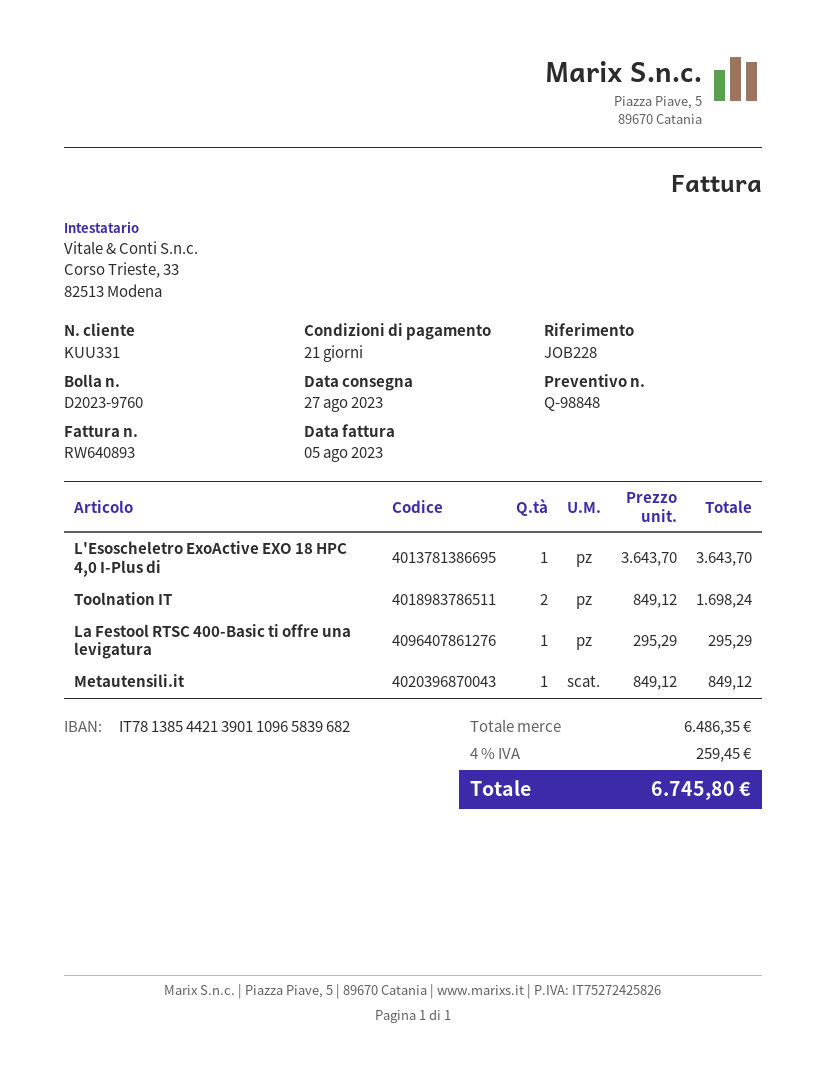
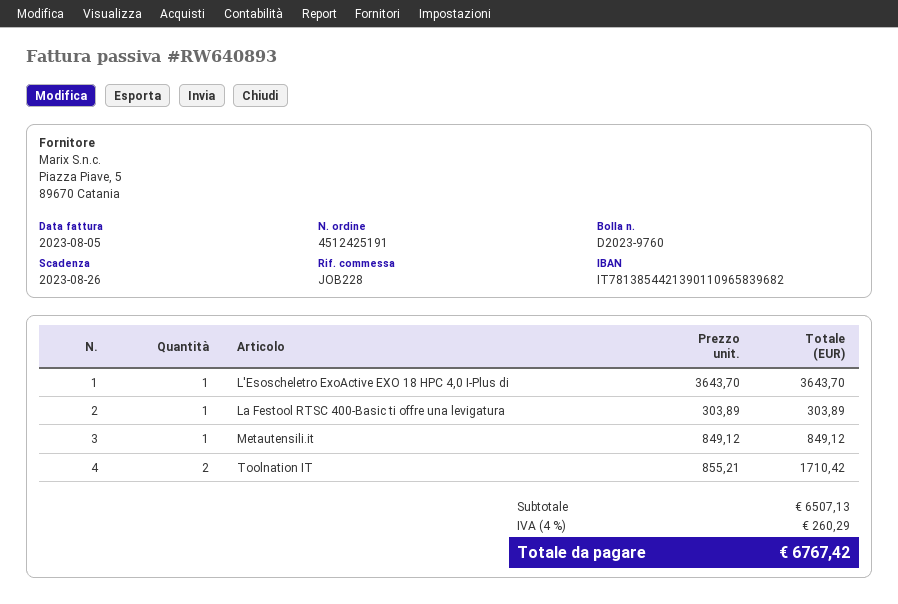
Toolnation IT: 2 x 849.12 = 1698.24 -> 2 x 855.21 = 1710.42
La Festool RTSC 400-Basic ti offre una levigatura: 1 x 295.29 = 295.29 -> 1 x 303.89 = 303.89
subtotal: 6486.35 -> 6507.13
tax: 4% = 259.45 -> 4% = 260.29
total: 6745.80 -> 6767.42

